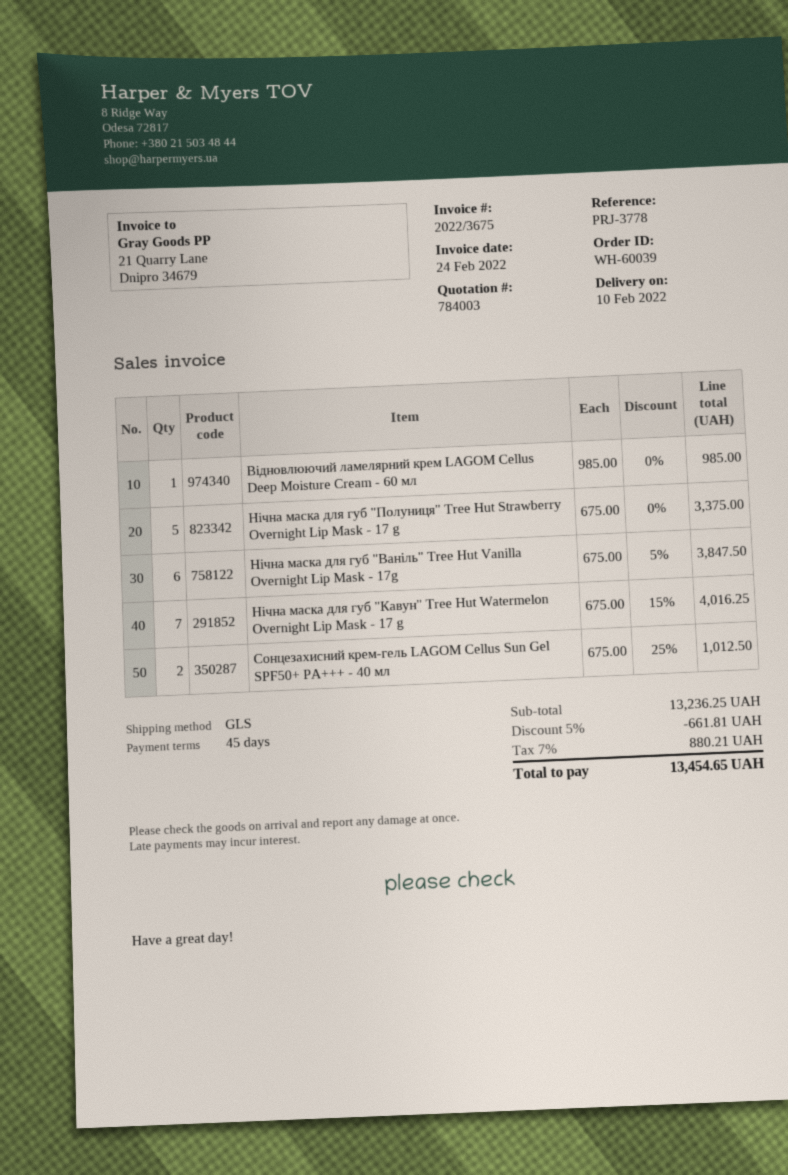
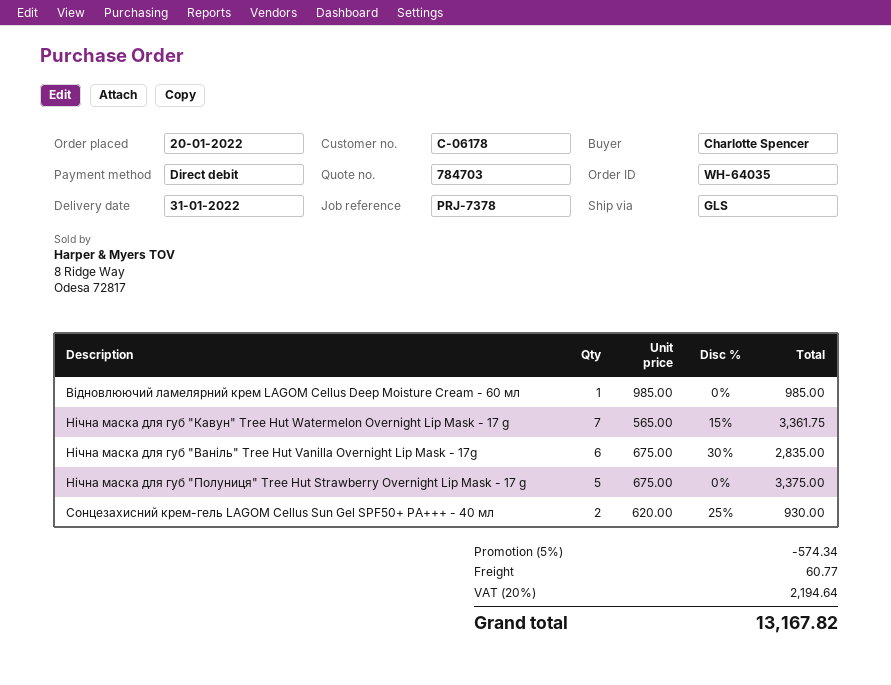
quote number: 784003 -> 784703
order number: WH-60039 -> WH-64035
delivery date: 2022-02-10 -> 2022-01-31
reference: PRJ-3778 -> PRJ-7378
Нічна маска для губ "Ваніль" Tree Hut Vanilla Overnight Lip Mask - 17g: 6 x 675.00 - 5% = 3847.50 -> 6 x 675.00 - 30% = 2835.00
Нічна маска для губ "Кавун" Tree Hut Watermelon Overnight Lip Mask - 17 g: 7 x 675.00 - 15% = 4016.25 -> 7 x 565.00 - 15% = 3361.75
Сонцезахисний крем-гель LAGOM Cellus Sun Gel SPF50+ PA+++ - 40 мл: 2 x 675.00 - 25% = 1012.50 -> 2 x 620.00 - 25% = 930.00
discount: 5% = 661.81 -> 5% = 574.34
shipping: none -> 60.77
tax: 7% = 880.21 -> 20% = 2194.64
total: 13454.65 -> 13167.82

